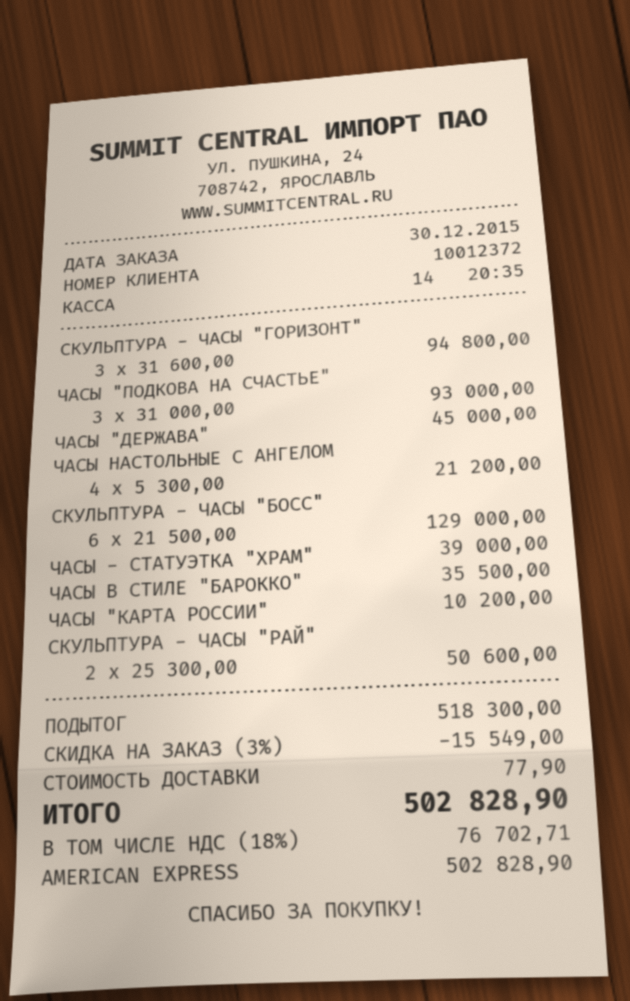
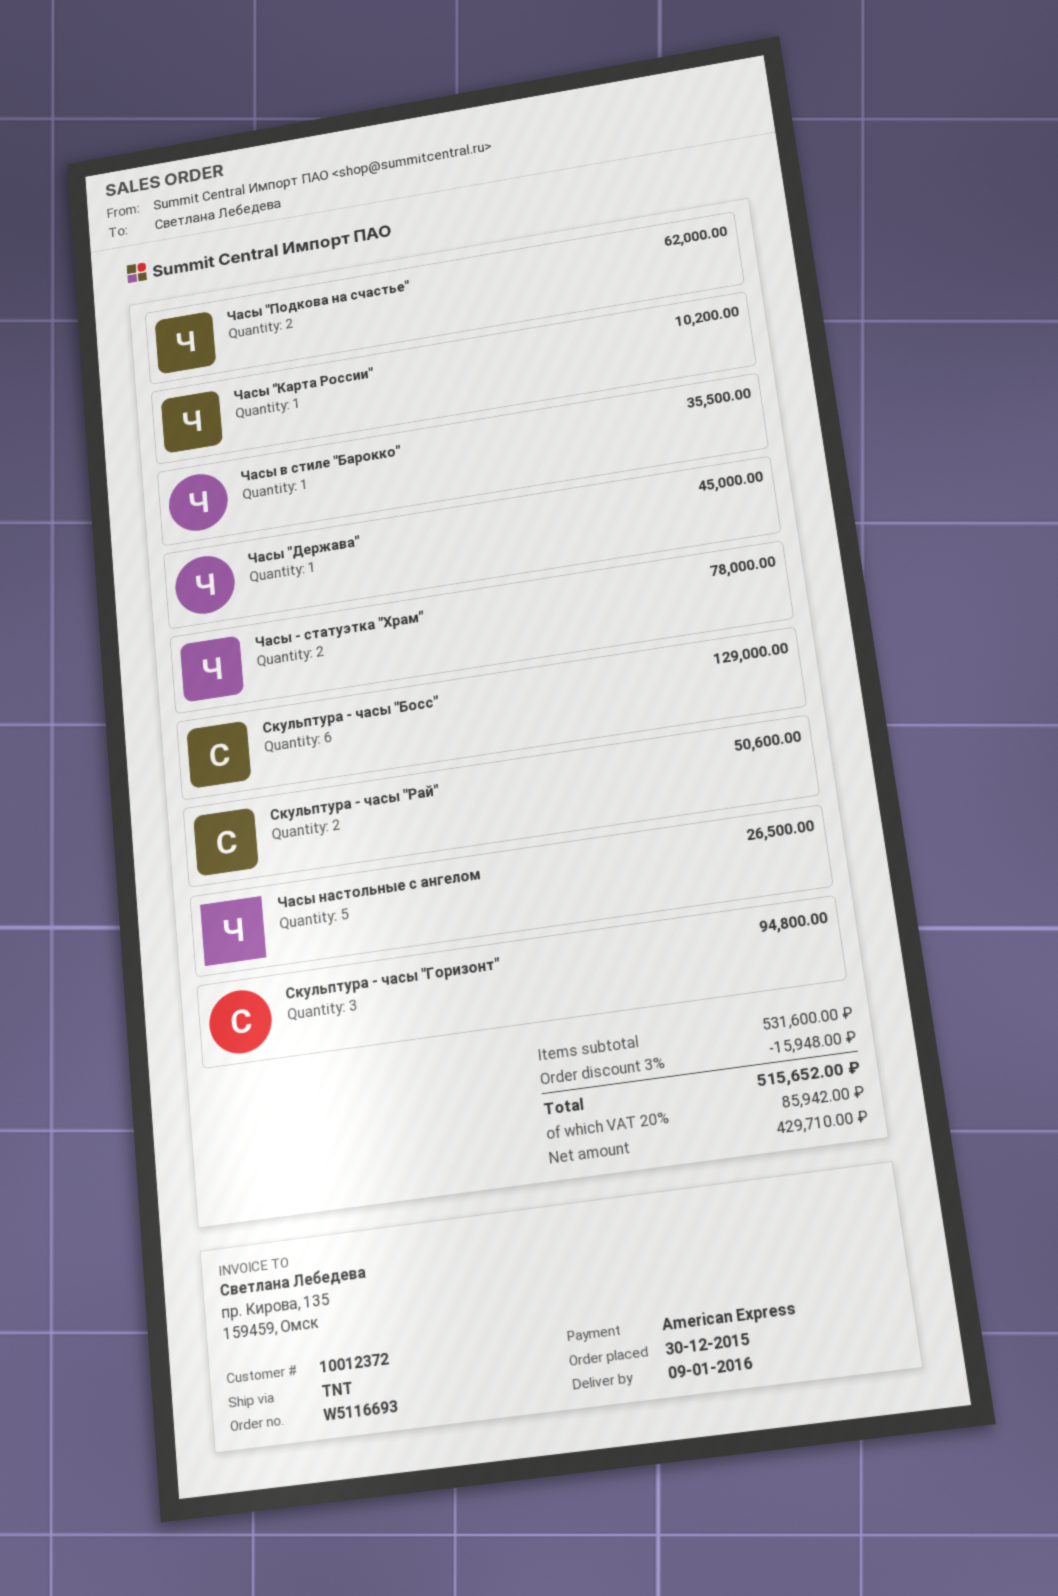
ЧАСЫ "ПОДКОВА НА СЧАСТЬЕ": 3 for 93000.00 -> 2 for 62000.00
ЧАСЫ НАСТОЛЬНЫЕ С АНГЕЛОМ: 4 for 21200.00 -> 5 for 26500.00
ЧАСЫ - СТАТУЭТКА "ХРАМ": 1 for 39000.00 -> 2 for 78000.00
subtotal: 518300.00 -> 531600.00
discount: 3% = 15549.00 -> 3% = 15948.00
shipping: 77.90 -> none
tax: 18% = 76702.71 -> 20% = 85942.00
total: 502828.90 -> 515652.00

